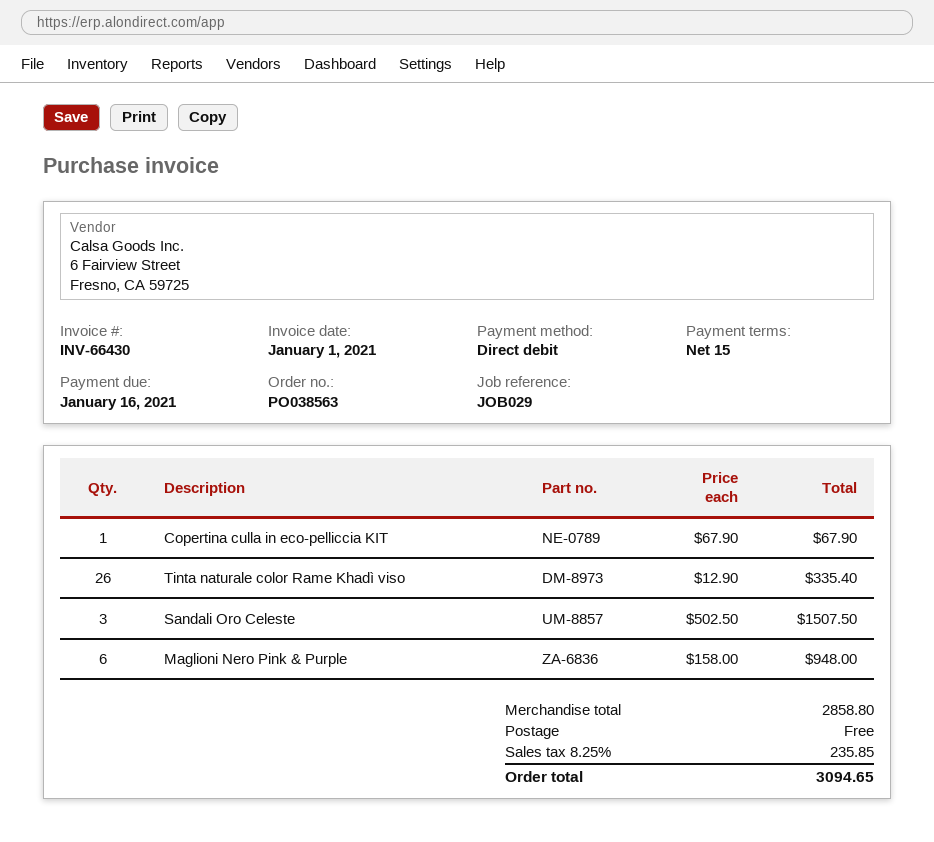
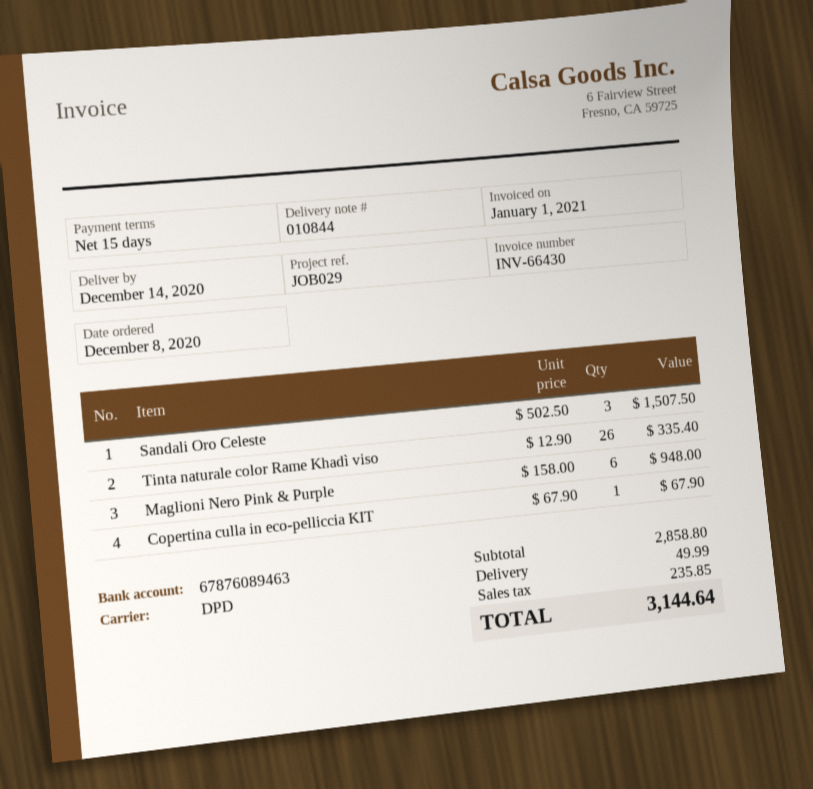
shipping: 0.00 -> 49.99
total: 3094.65 -> 3144.64

